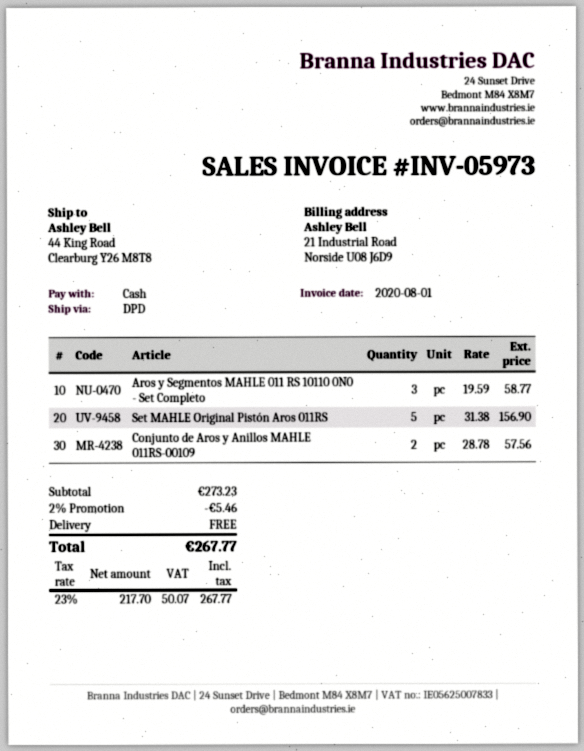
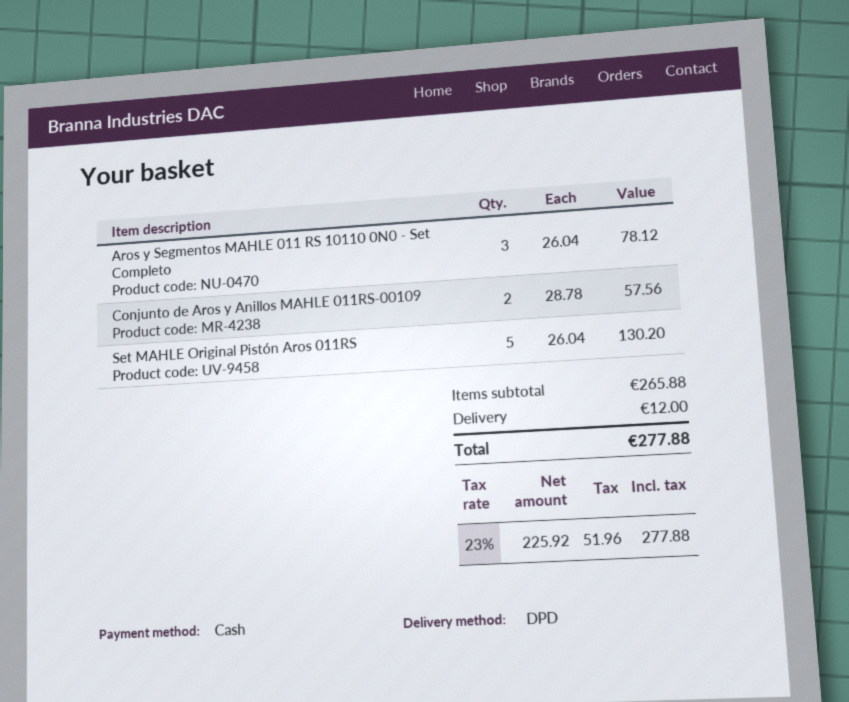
Aros y Segmentos MAHLE 011 RS 10110 0N0 - Set Completo: 3 x 19.59 = 58.77 -> 3 x 26.04 = 78.12
Set MAHLE Original Pistón Aros 011RS: 5 x 31.38 = 156.90 -> 5 x 26.04 = 130.20
subtotal: 273.23 -> 265.88
discount: 2% = 5.46 -> none
shipping: 0.00 -> 12.00
net: 217.70 -> 225.92
tax: 23% = 50.07 -> 23% = 51.96
total: 267.77 -> 277.88

